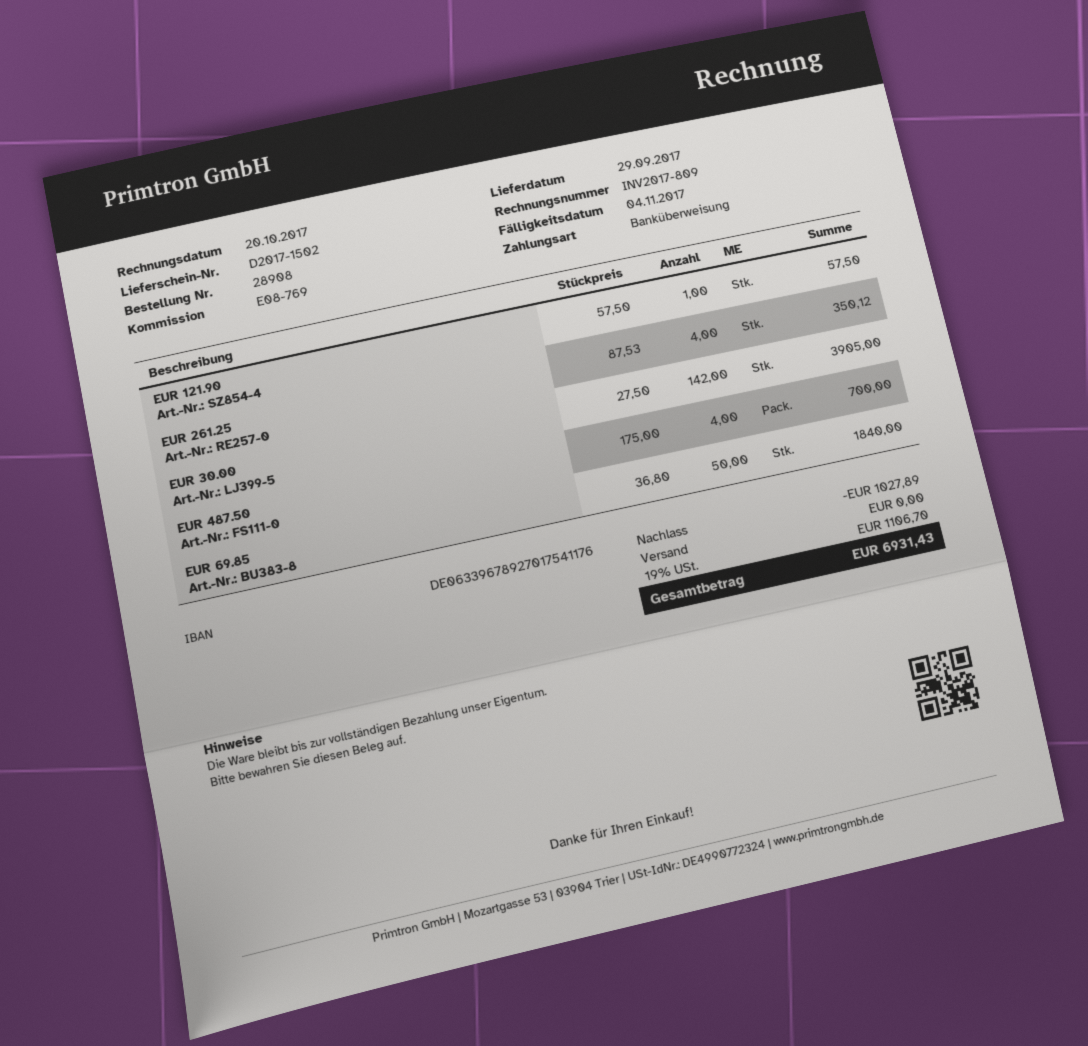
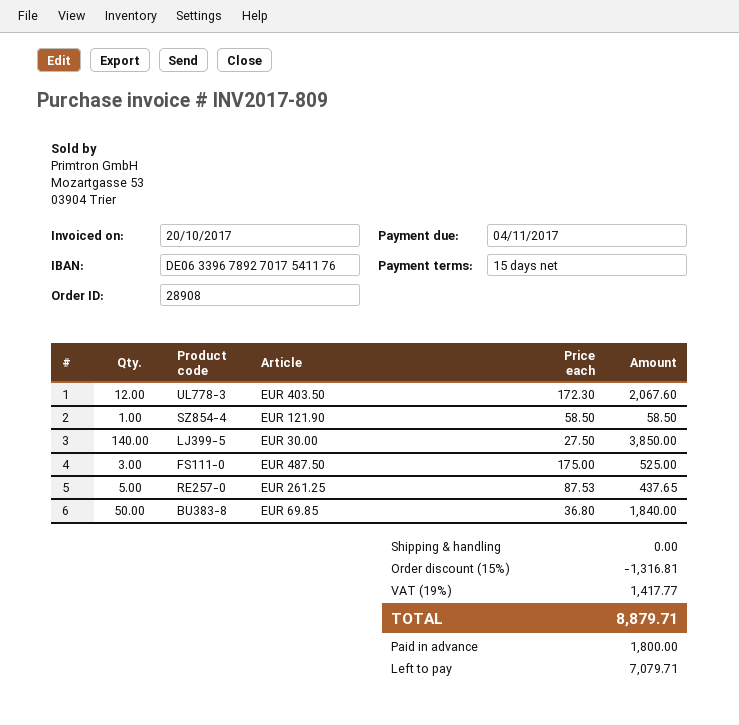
EUR 121.90: 1 x 57.50 = 57.50 -> 1 x 58.50 = 58.50
EUR 261.25: 4 x 87.53 = 350.12 -> 5 x 87.53 = 437.65
EUR 30.00: 142 x 27.50 = 3905.00 -> 140 x 27.50 = 3850.00
EUR 487.50: 4 x 175.00 = 700.00 -> 3 x 175.00 = 525.00
EUR 403.50: none -> 12 x 172.30 = 2067.60
discount: 1027.89 -> 1316.81
tax: 19% = 1106.70 -> 19% = 1417.77
total: 6931.43 -> 8879.71

